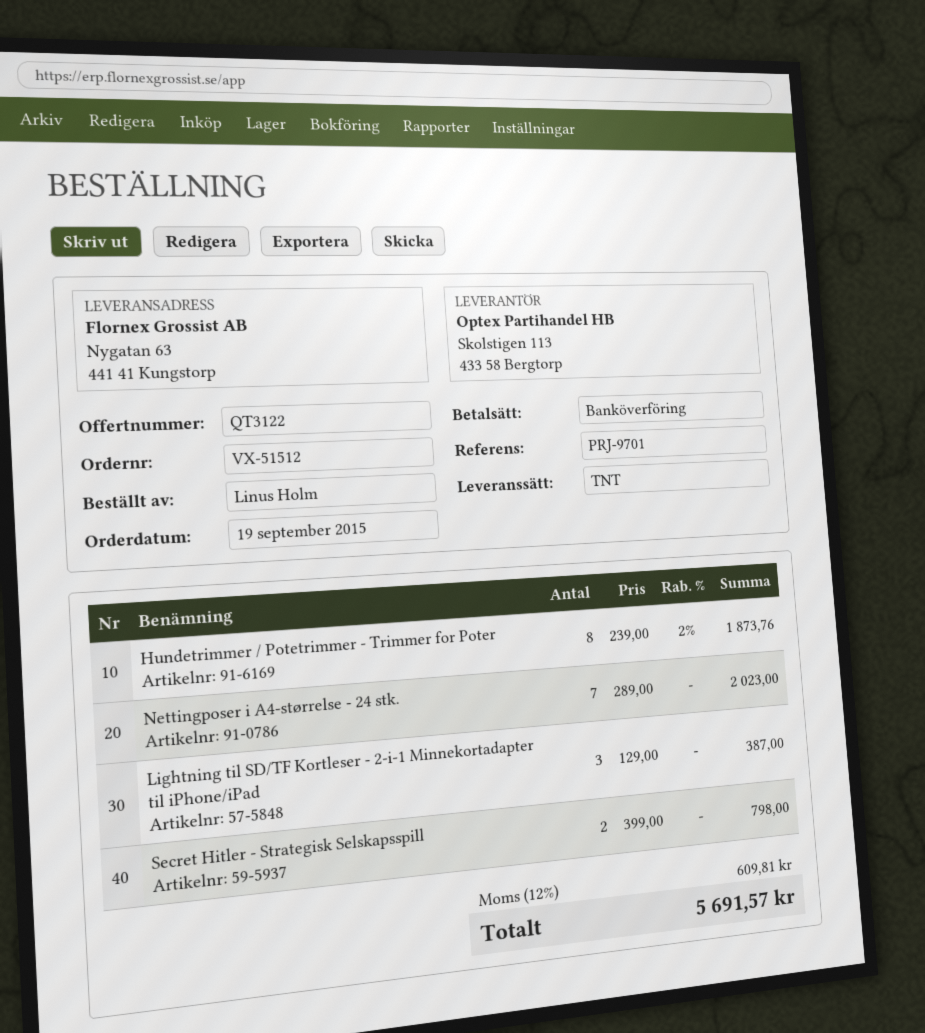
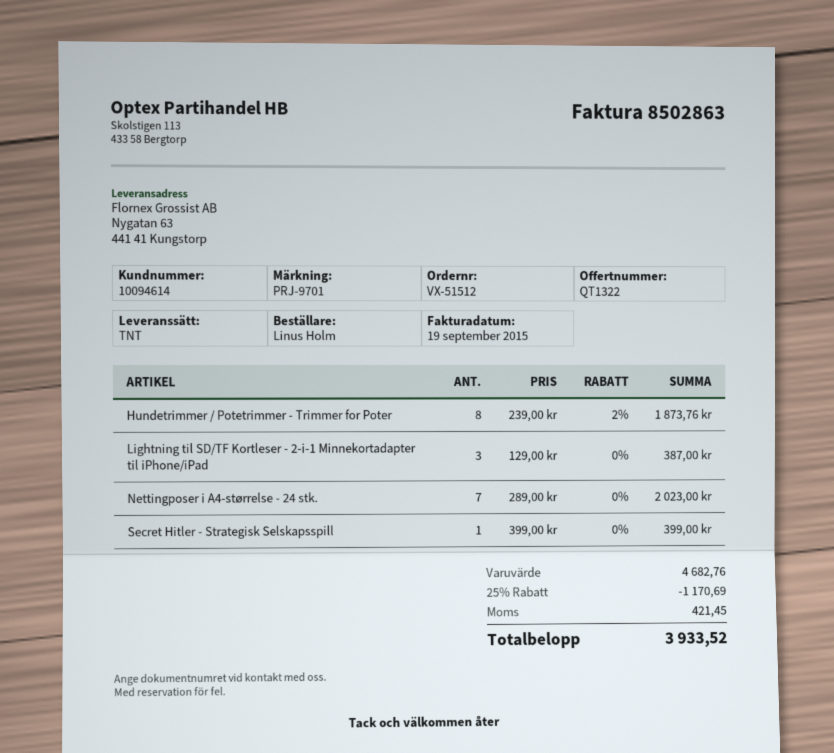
quote number: QT3122 -> QT1322
Secret Hitler - Strategisk Selskapsspill: 2 x 399.00 = 798.00 -> 1 x 399.00 = 399.00
discount: none -> 25% = 1170.69
tax: 609.81 -> 421.45
total: 5691.57 -> 3933.52

